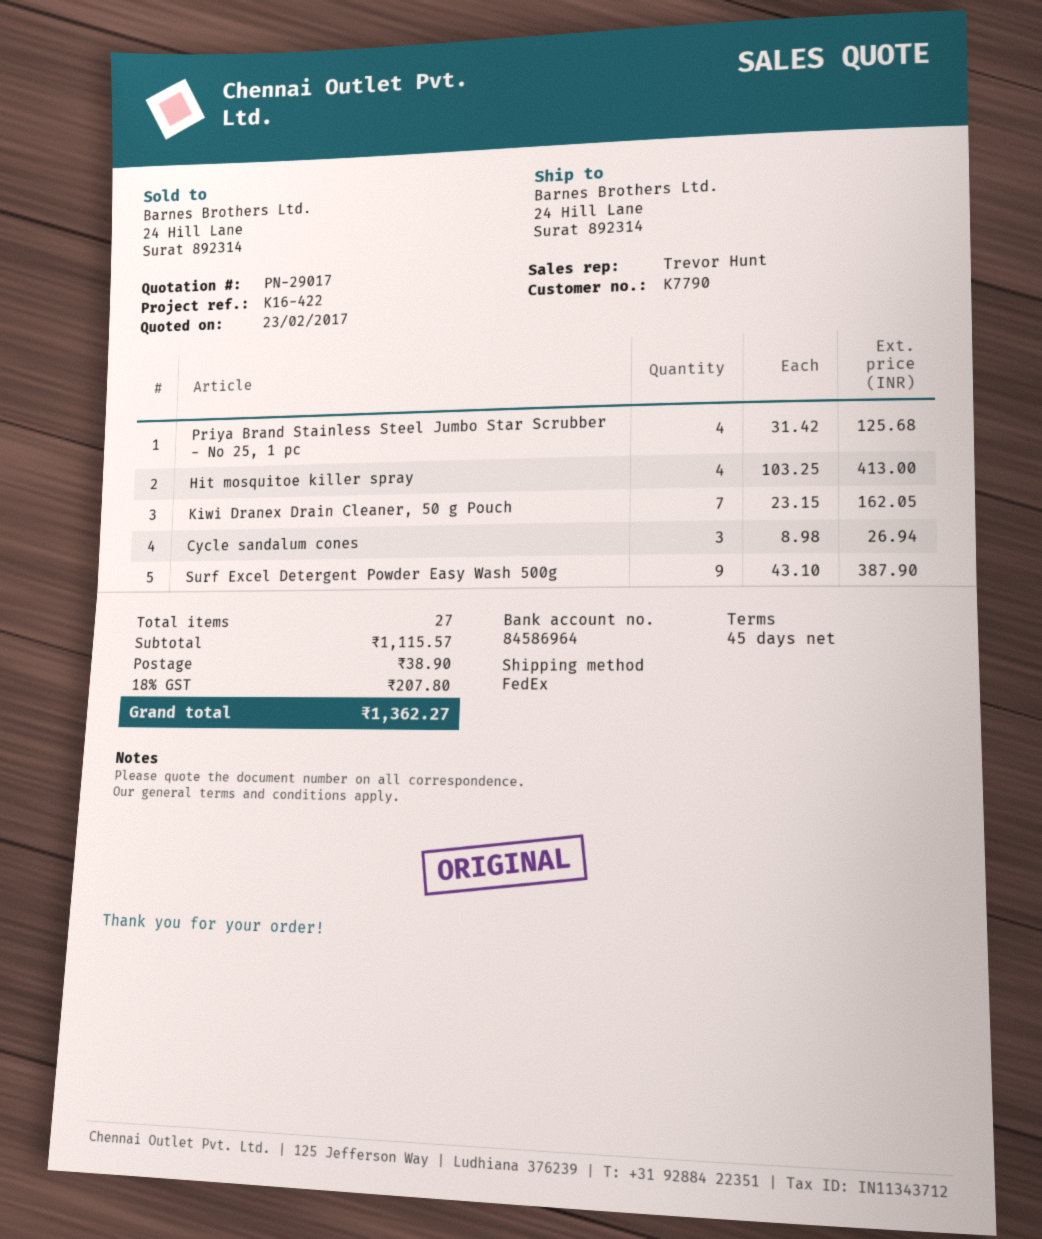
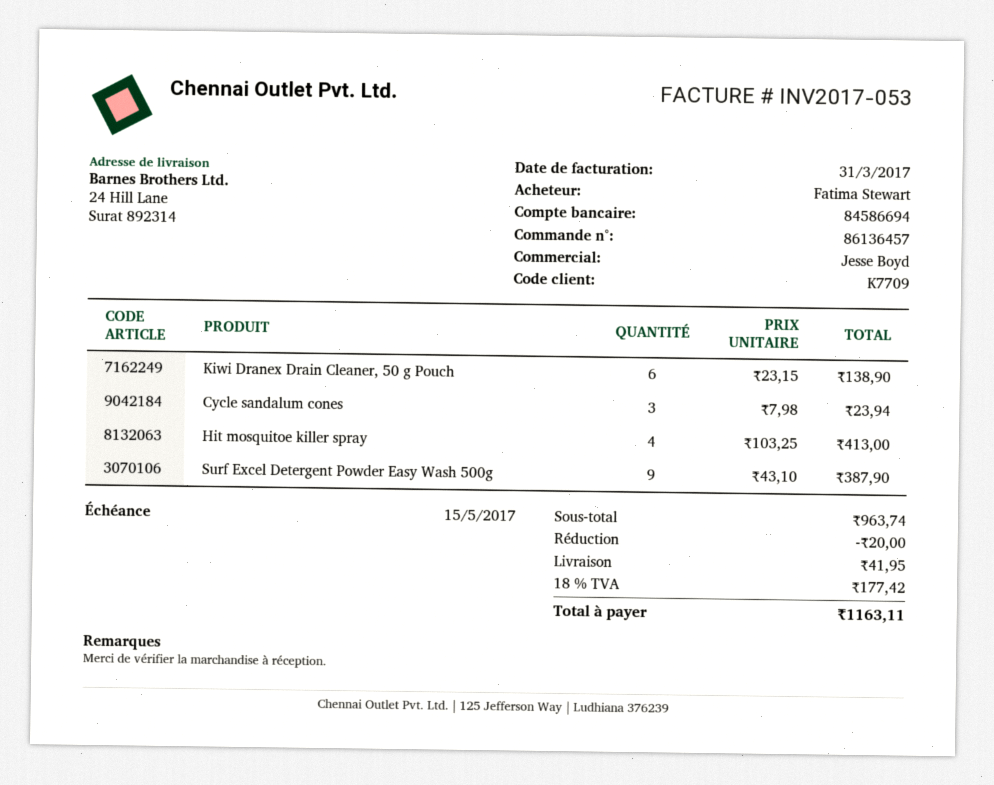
customer number: K7790 -> K7709
sales rep: Trevor Hunt -> Jesse Boyd
bank account: 84586964 -> 84586694
Priya Brand Stainless Steel Jumbo Star Scrubber - No 25, 1 pc: 4 x 31.42 = 125.68 -> none
Kiwi Dranex Drain Cleaner, 50 g Pouch: 7 x 23.15 = 162.05 -> 6 x 23.15 = 138.90
Cycle sandalum cones: 3 x 8.98 = 26.94 -> 3 x 7.98 = 23.94
subtotal: 1115.57 -> 963.74
discount: none -> 20.00
shipping: 38.90 -> 41.95
tax: 18% = 207.80 -> 18% = 177.42
total: 1362.27 -> 1163.11

